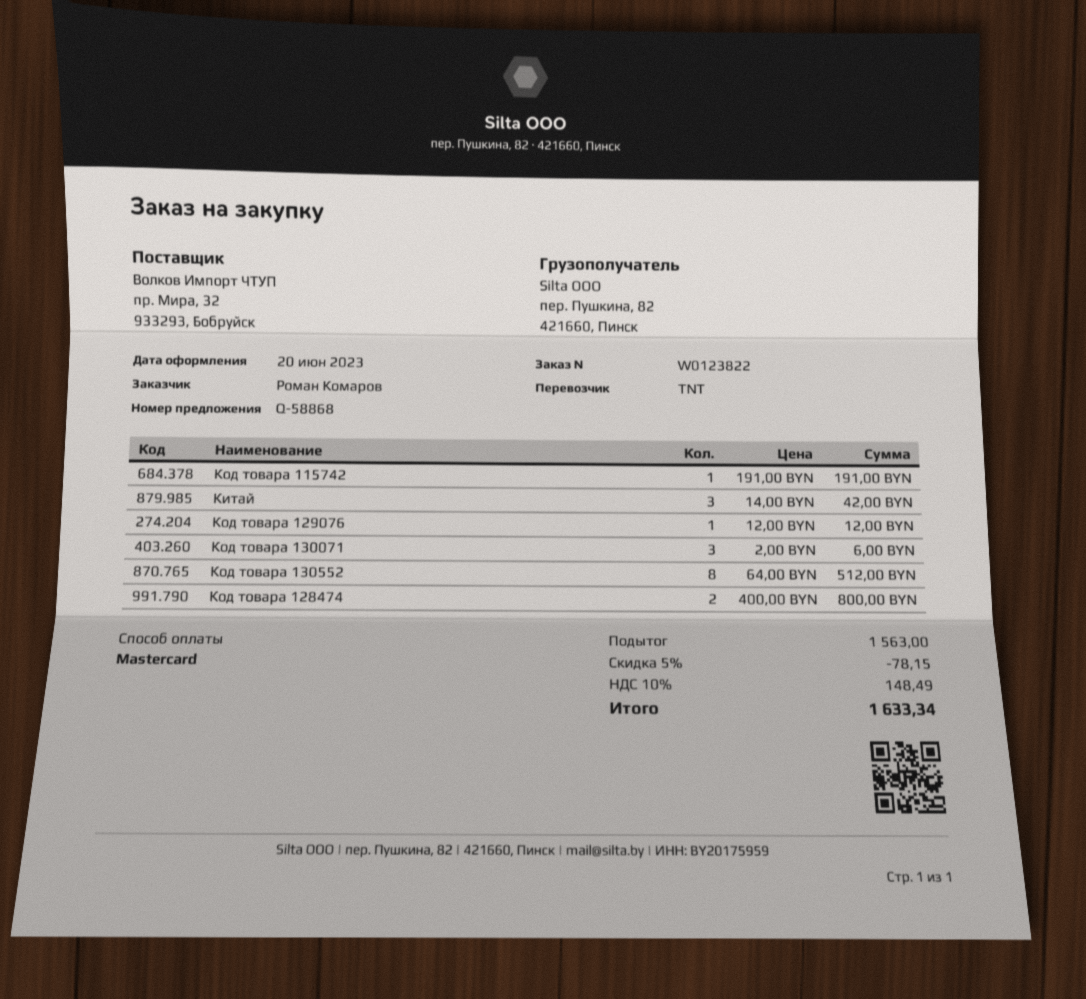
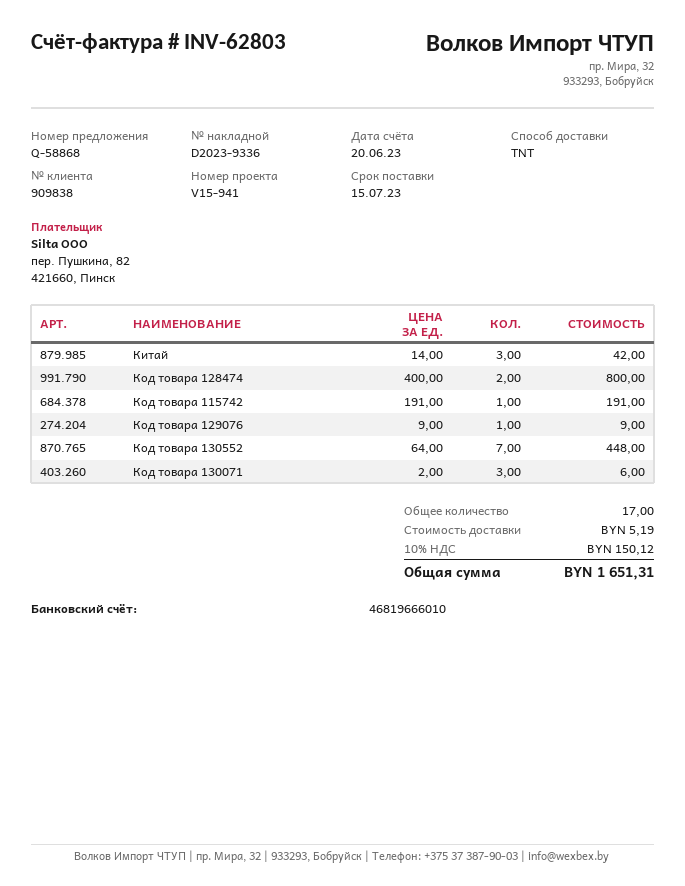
Код товара 129076: 1 x 12.00 = 12.00 -> 1 x 9.00 = 9.00
Код товара 130552: 8 x 64.00 = 512.00 -> 7 x 64.00 = 448.00
discount: 5% = 78.15 -> none
shipping: none -> 5.19
tax: 10% = 148.49 -> 10% = 150.12
total: 1633.34 -> 1651.31

